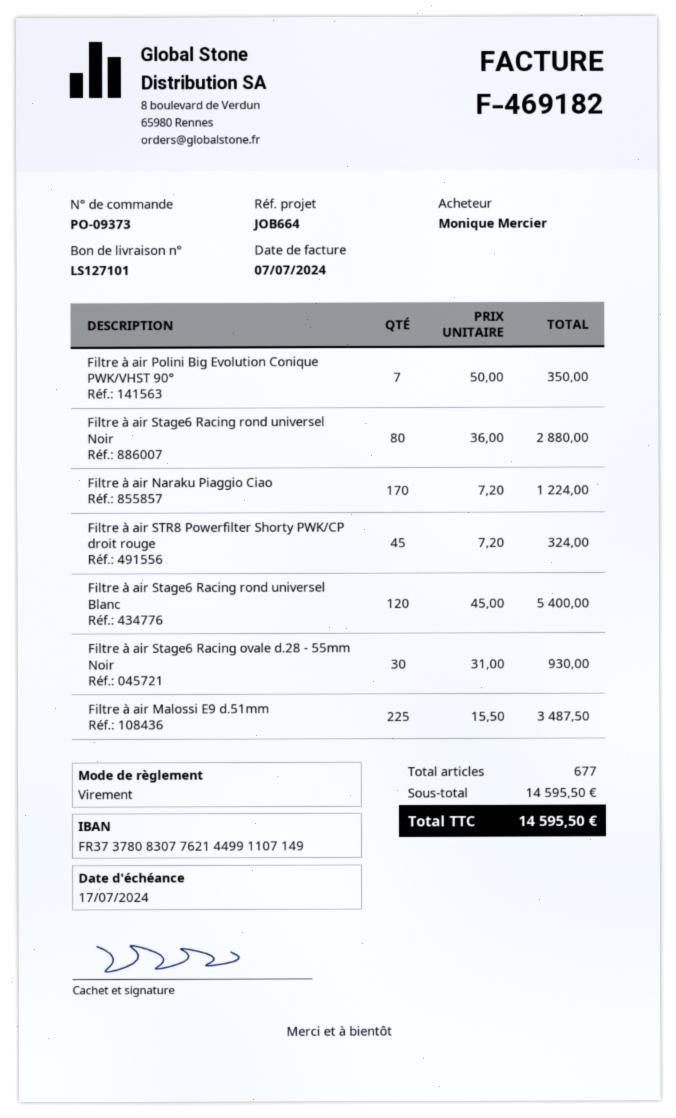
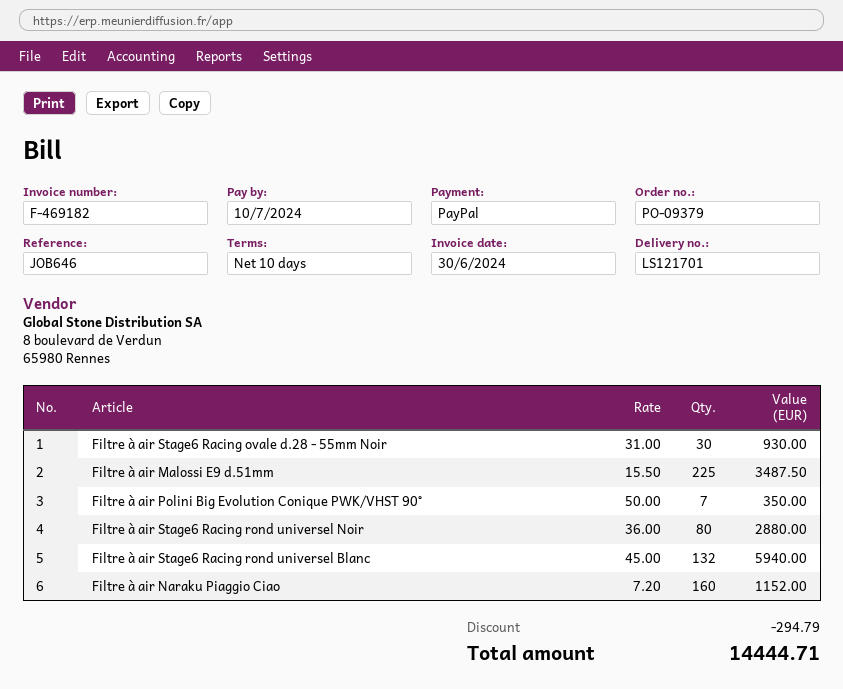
order number: PO-09373 -> PO-09379
delivery note number: LS127101 -> LS121701
invoice date: 2024-07-07 -> 2024-06-30
due date: 2024-07-17 -> 2024-07-10
reference: JOB664 -> JOB646
payment method: bank transfer -> PayPal
Filtre à air Naraku Piaggio Ciao: 170 x 7.20 = 1224.00 -> 160 x 7.20 = 1152.00
Filtre à air STR8 Powerfilter Shorty PWK/CP droit rouge: 45 x 7.20 = 324.00 -> none
Filtre à air Stage6 Racing rond universel Blanc: 120 x 45.00 = 5400.00 -> 132 x 45.00 = 5940.00
discount: none -> 294.79
total: 14595.50 -> 14444.71

